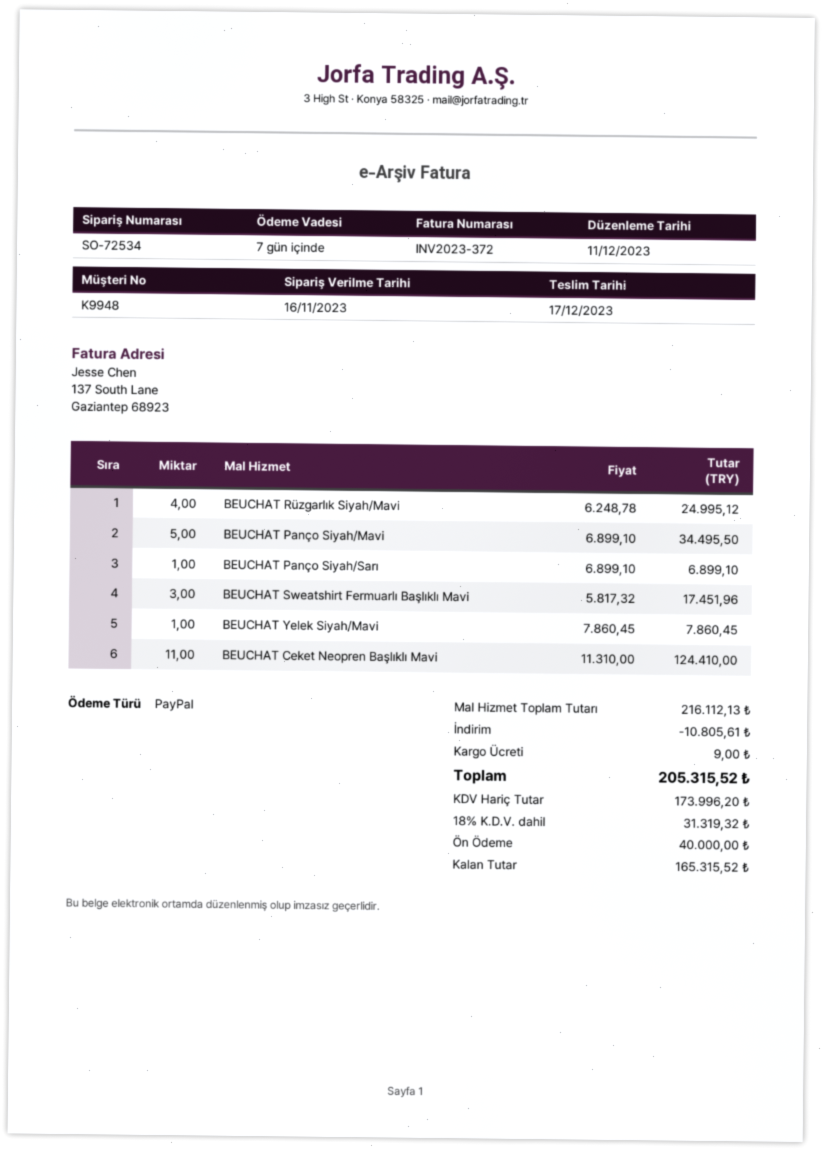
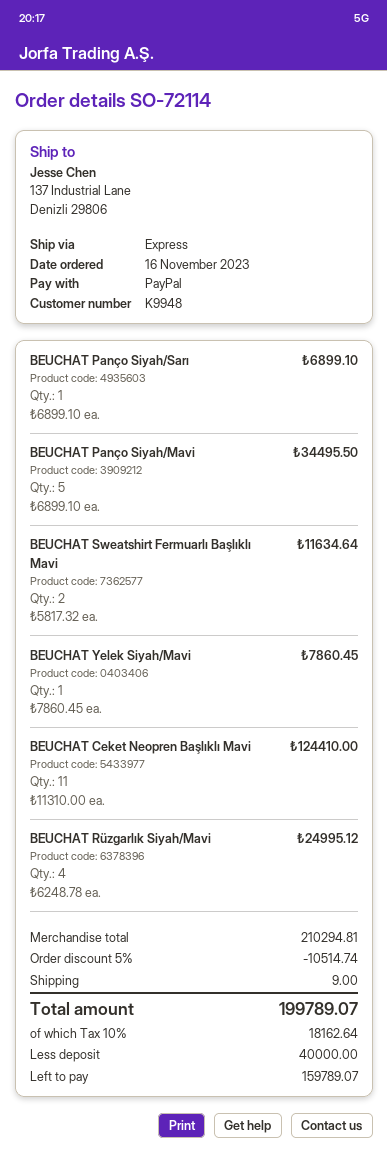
order number: SO-72534 -> SO-72114
BEUCHAT Sweatshirt Fermuarlı Başlıklı Mavi: 3 x 5817.32 = 17451.96 -> 2 x 5817.32 = 11634.64
subtotal: 216112.13 -> 210294.81
discount: 10805.61 -> 10514.74
tax: 18% = 31319.32 -> 10% = 18162.64
total: 205315.52 -> 199789.07
balance: 165315.52 -> 159789.07

